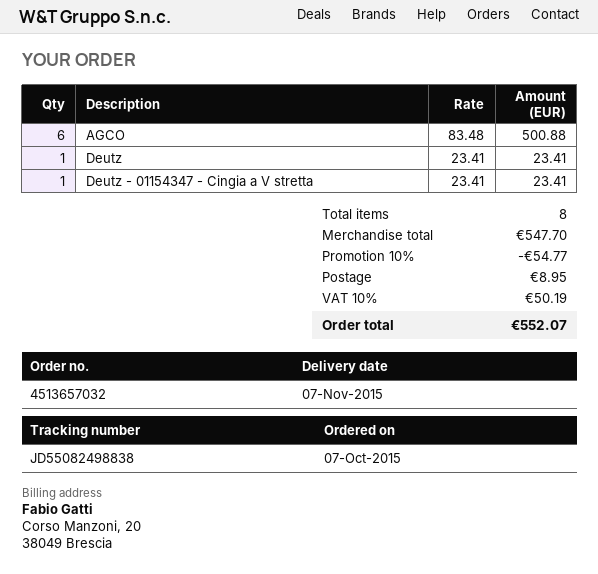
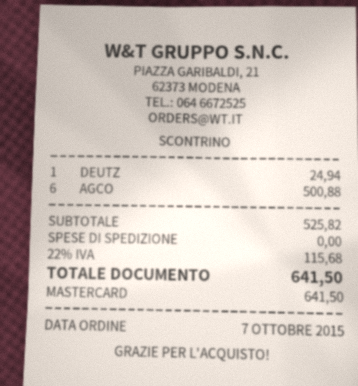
Deutz: 1 for 23.41 -> 1 for 24.94
Deutz - 01154347 - Cingia a V stretta: 1 for 23.41 -> none
subtotal: 547.70 -> 525.82
discount: 10% = 54.77 -> none
shipping: 8.95 -> 0.00
tax: 10% = 50.19 -> 22% = 115.68
total: 552.07 -> 641.50

